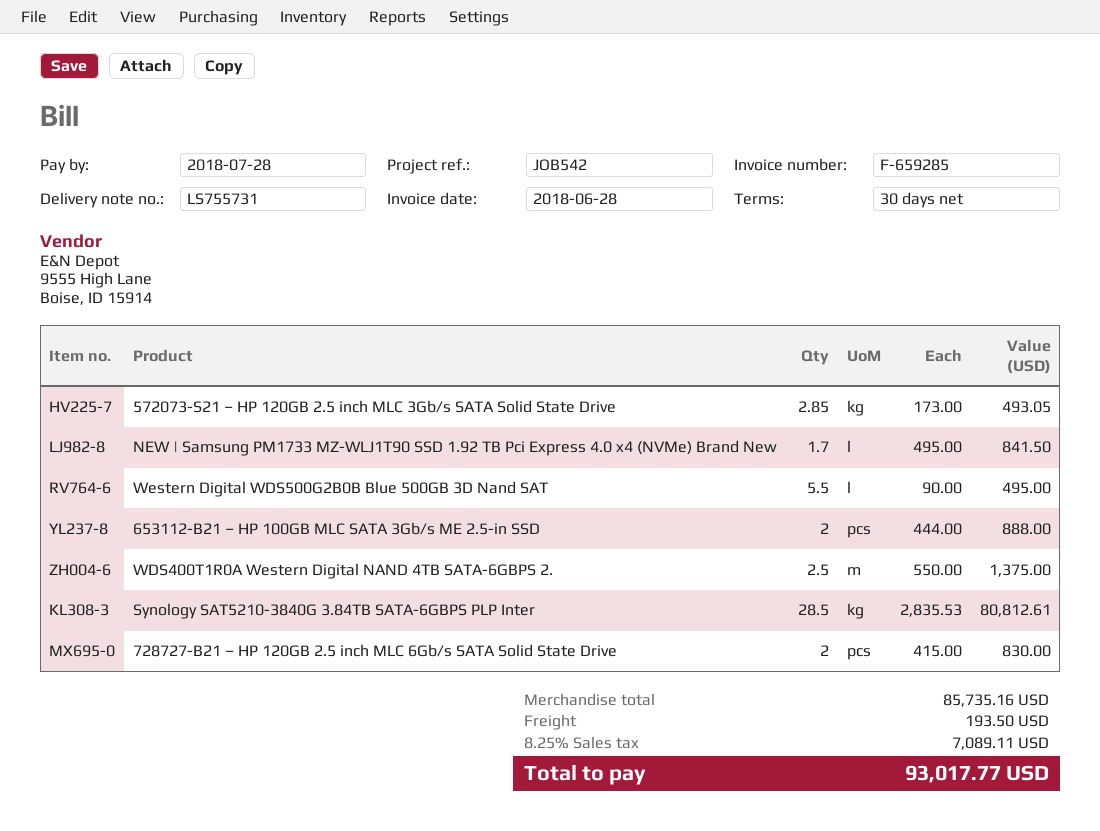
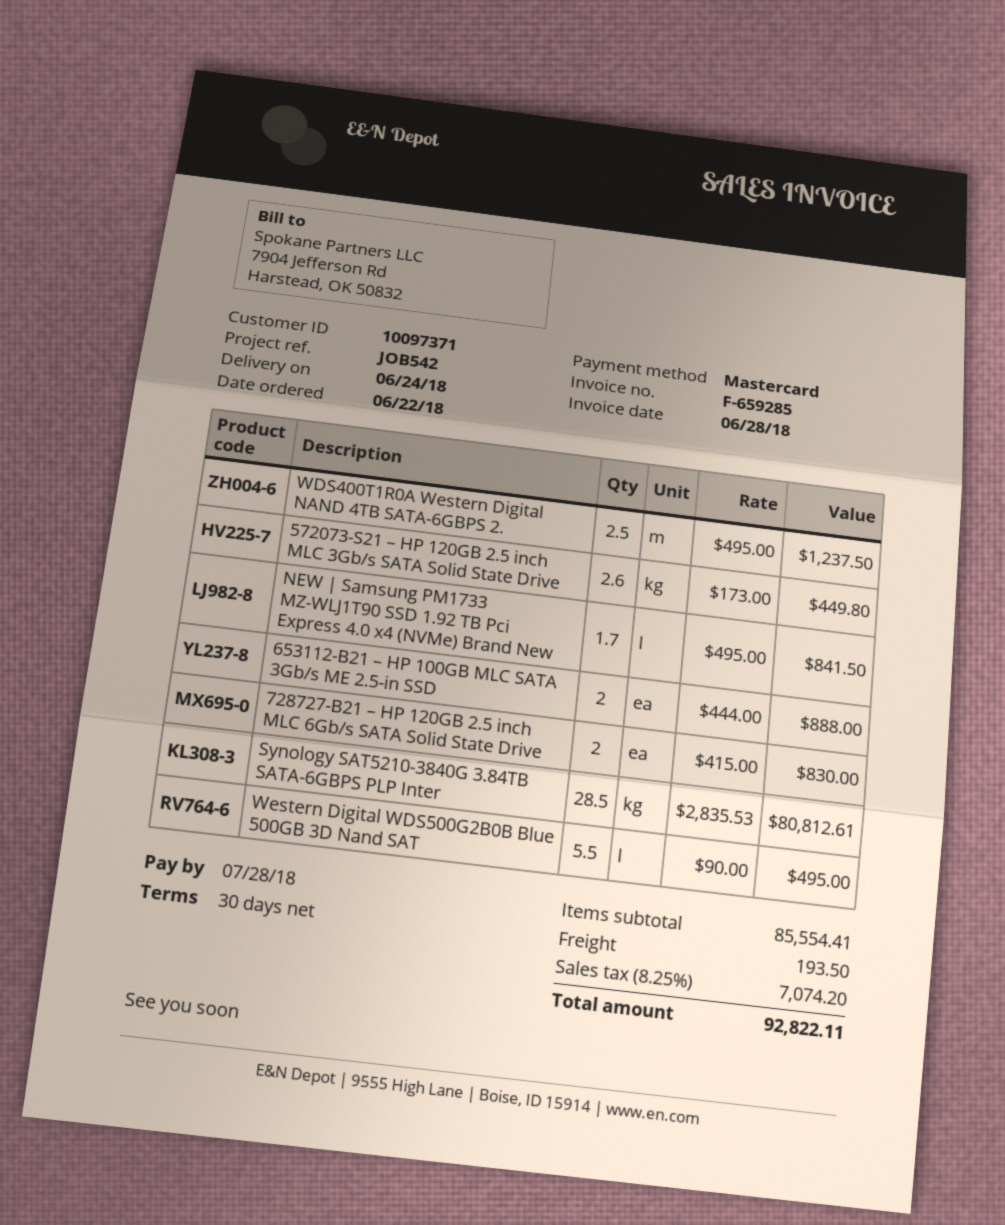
572073-S21 – HP 120GB 2.5 inch MLC 3Gb/s SATA Solid State Drive: 2.85 x 173.00 = 493.05 -> 2.6 x 173.00 = 449.80
WDS400T1R0A Western Digital NAND 4TB SATA-6GBPS 2.: 2.5 x 550.00 = 1375.00 -> 2.5 x 495.00 = 1237.50
subtotal: 85735.16 -> 85554.41
tax: 8.25% = 7089.11 -> 8.25% = 7074.20
total: 93017.77 -> 92822.11

